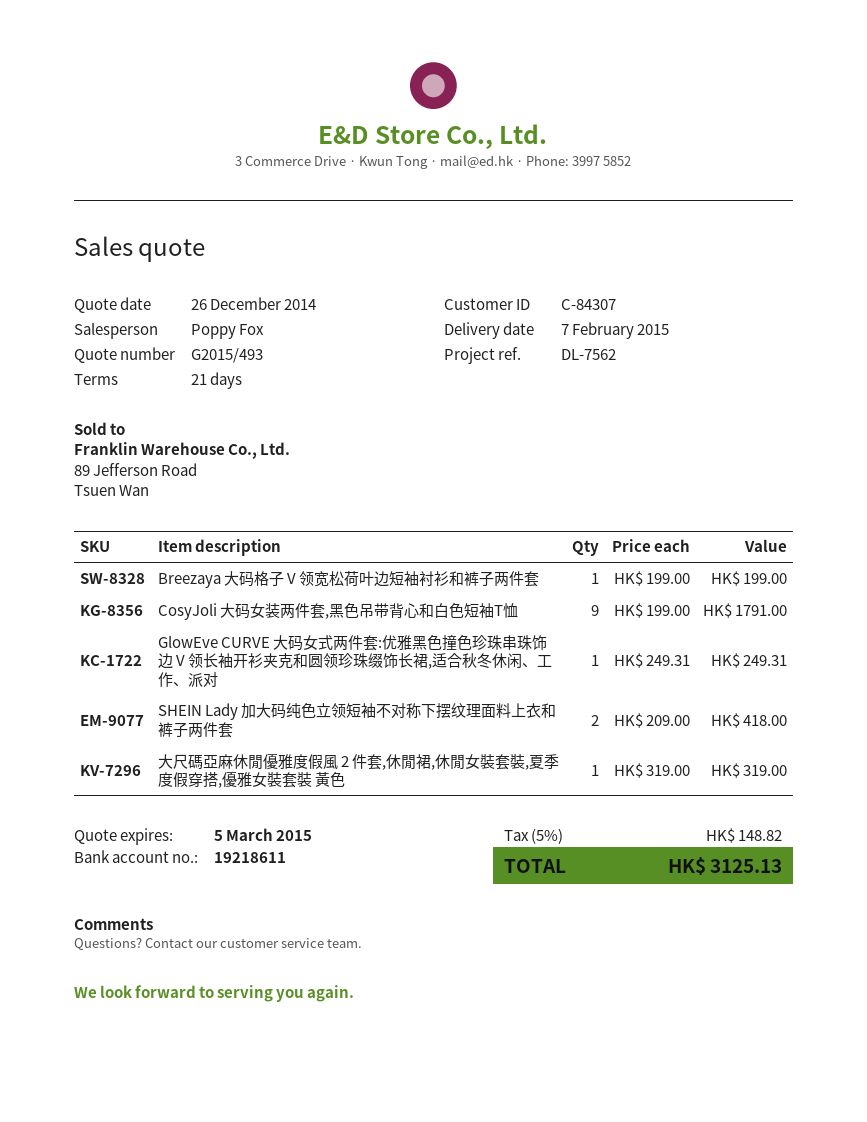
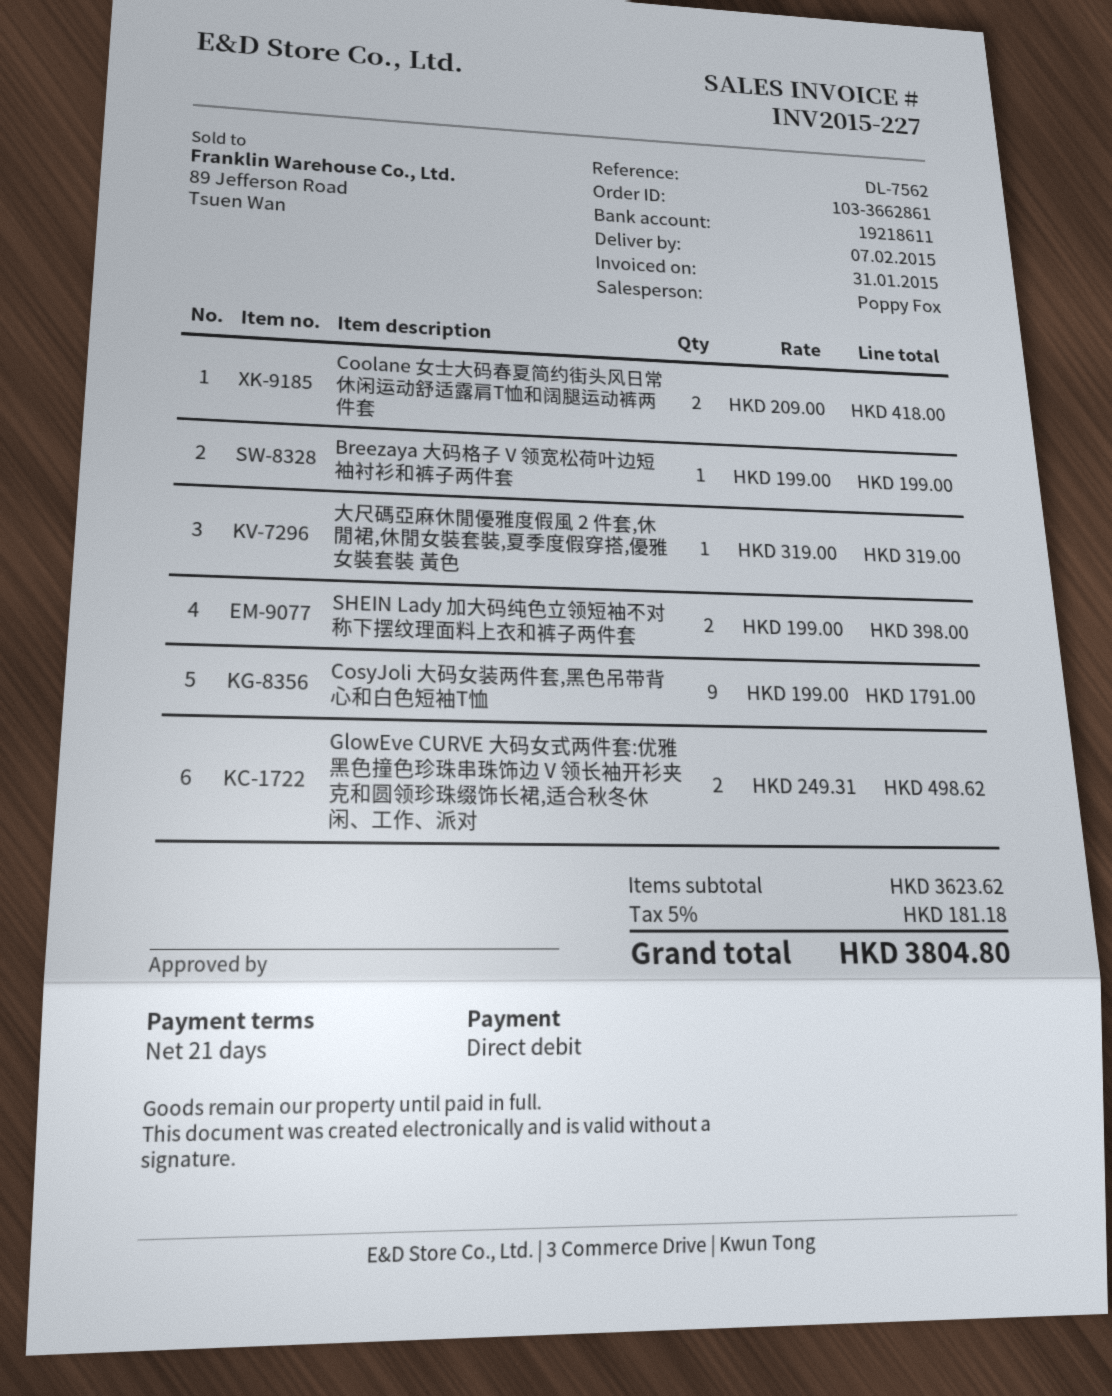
GlowEve CURVE 大码女式两件套:优雅黑色撞色珍珠串珠饰边 V 领长袖开衫夹克和圆领珍珠缀饰长裙,适合秋冬休闲、工作、派对: 1 x 249.31 = 249.31 -> 2 x 249.31 = 498.62
SHEIN Lady 加大码纯色立领短袖不对称下摆纹理面料上衣和裤子两件套: 2 x 209.00 = 418.00 -> 2 x 199.00 = 398.00
Coolane 女士大码春夏简约街头风日常休闲运动舒适露肩T恤和阔腿运动裤两件套: none -> 2 x 209.00 = 418.00
tax: 5% = 148.82 -> 5% = 181.18
total: 3125.13 -> 3804.80

